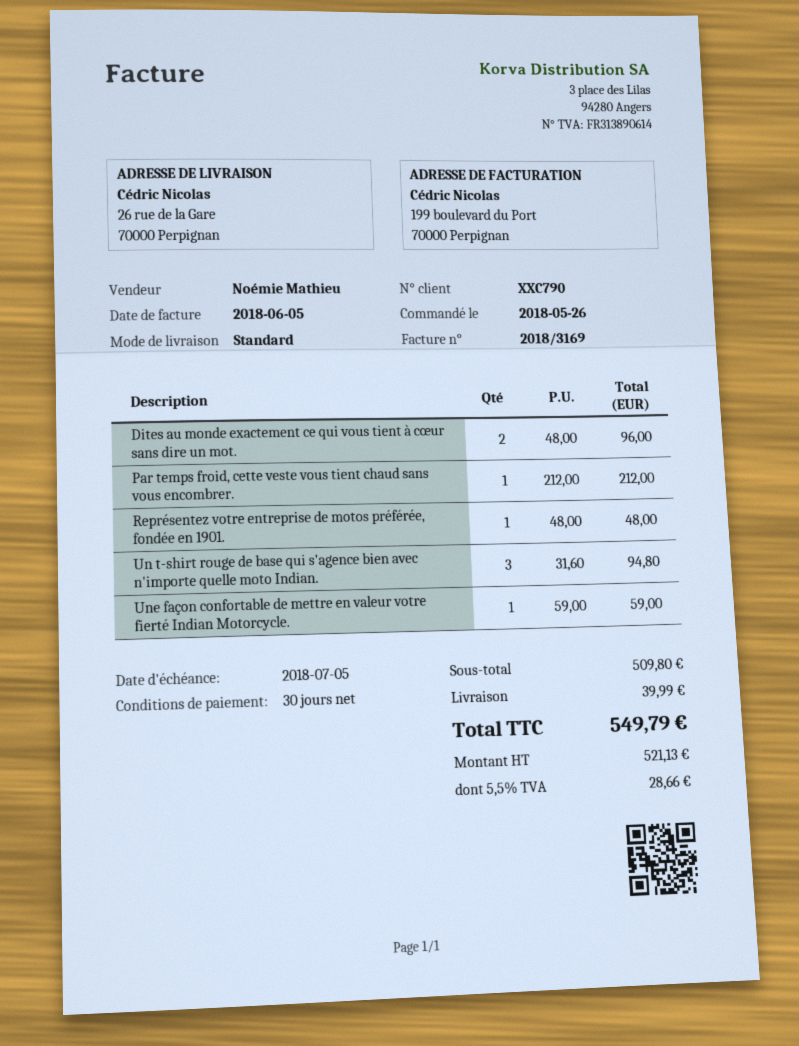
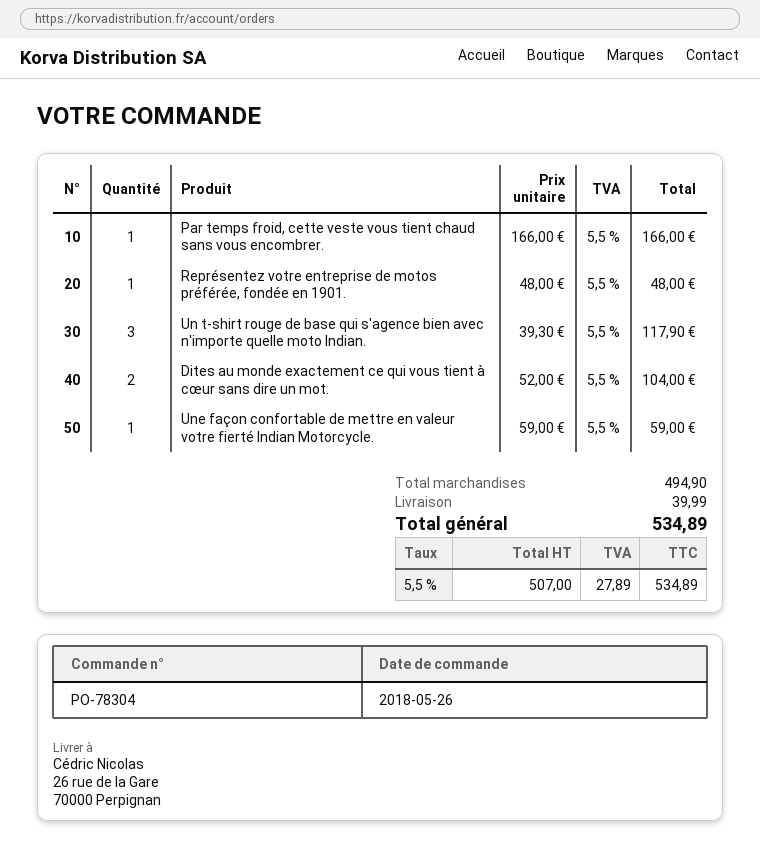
Dites au monde exactement ce qui vous tient à cœur sans dire un mot.: 2 x 48.00 = 96.00 -> 2 x 52.00 = 104.00
Par temps froid, cette veste vous tient chaud sans vous encombrer.: 1 x 212.00 = 212.00 -> 1 x 166.00 = 166.00
Un t-shirt rouge de base qui s'agence bien avec n'importe quelle moto Indian.: 3 x 31.60 = 94.80 -> 3 x 39.30 = 117.90
subtotal: 509.80 -> 494.90
net: 521.13 -> 507.00
tax: 5.5% = 28.66 -> 5.5% = 27.89
total: 549.79 -> 534.89

